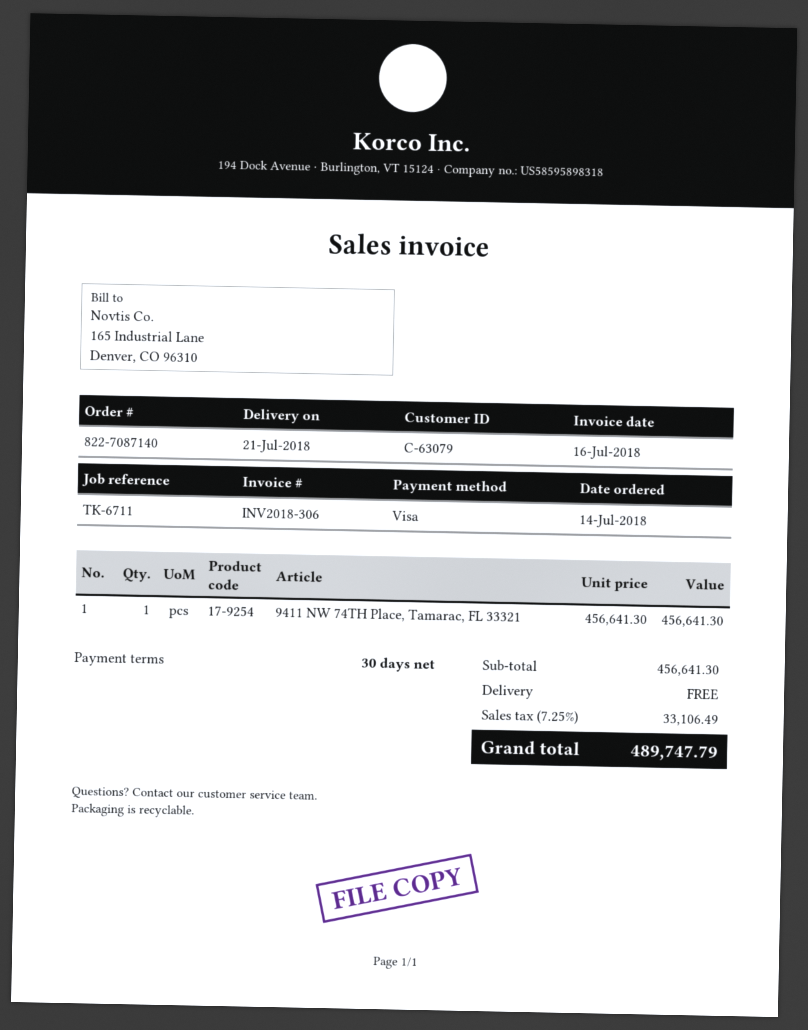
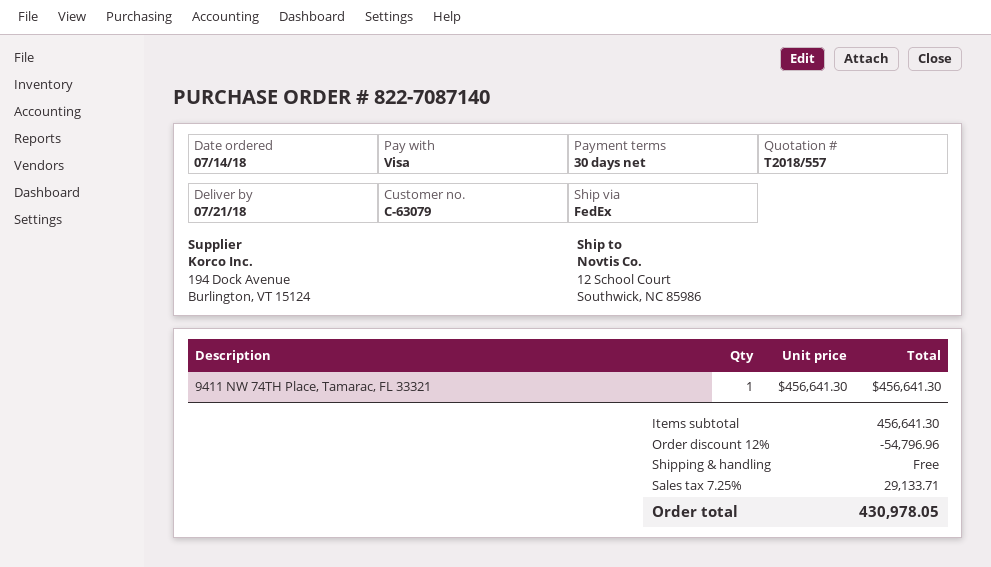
discount: none -> 12% = 54796.96
tax: 7.25% = 33106.49 -> 7.25% = 29133.71
total: 489747.79 -> 430978.05

